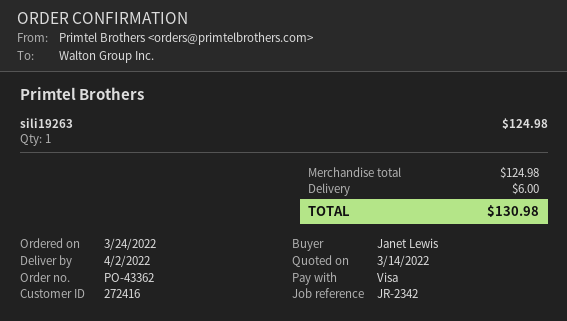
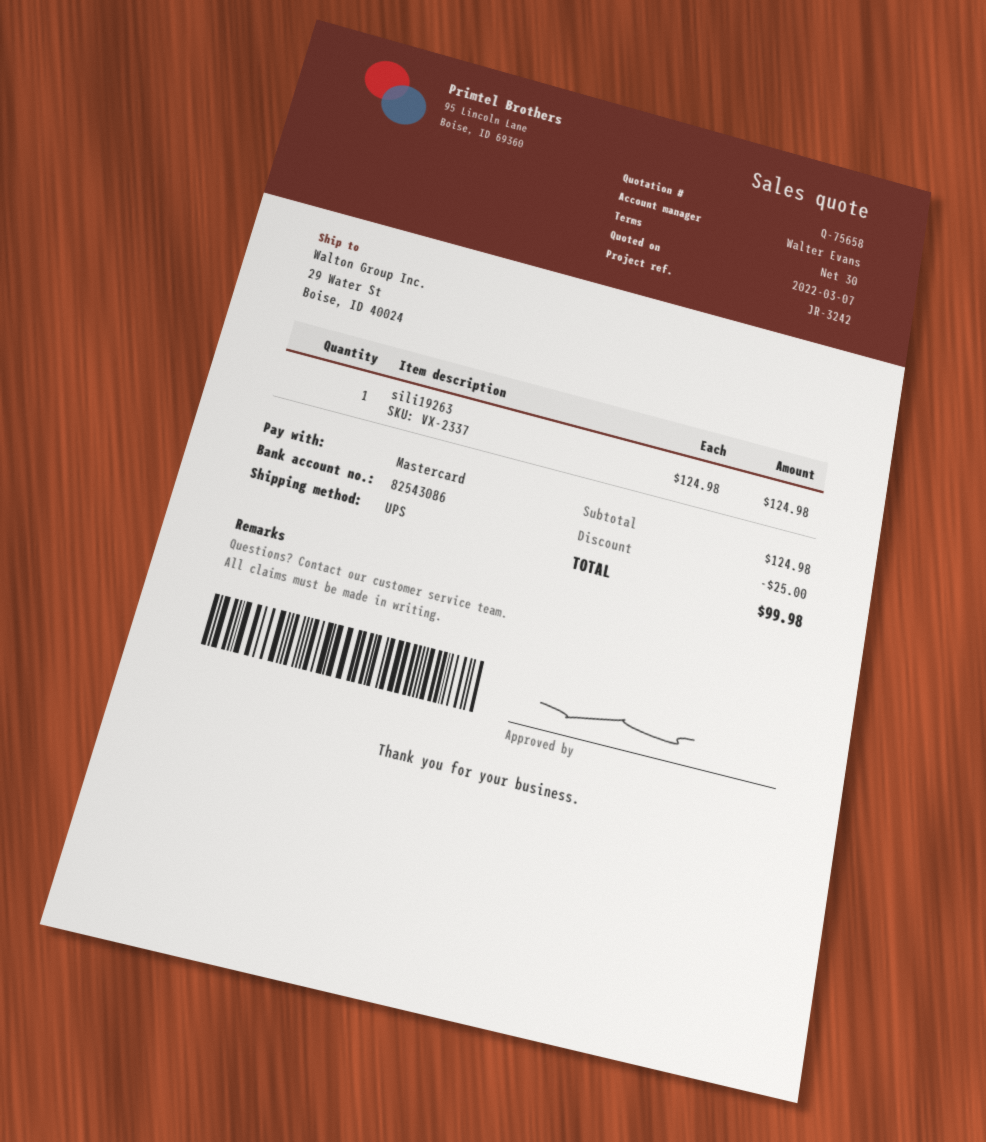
quote date: 2022-03-14 -> 2022-03-07
reference: JR-2342 -> JR-3242
payment method: Visa -> Mastercard
discount: none -> 25.00
shipping: 6.00 -> none
total: 130.98 -> 99.98

